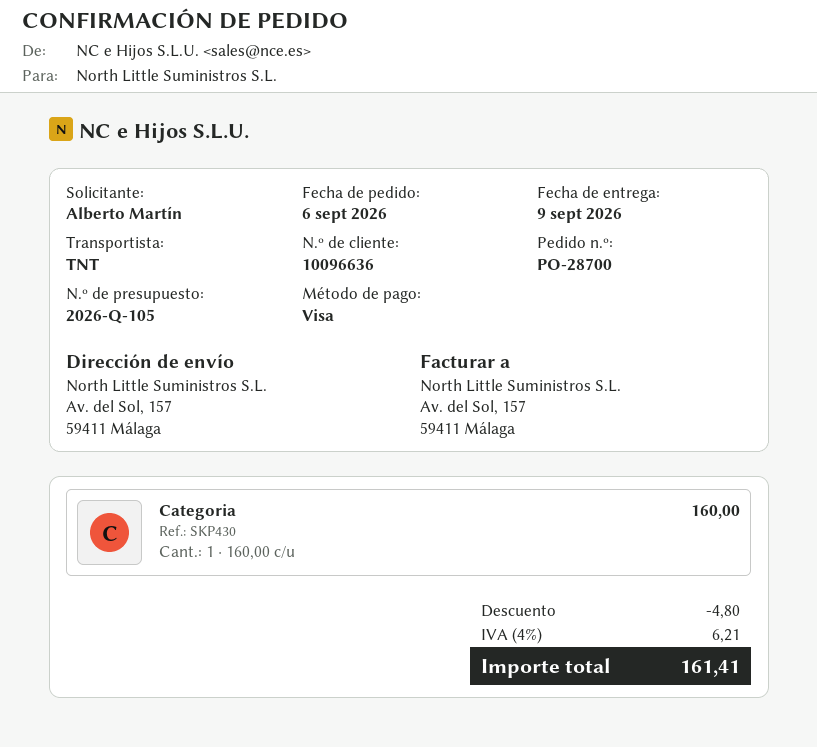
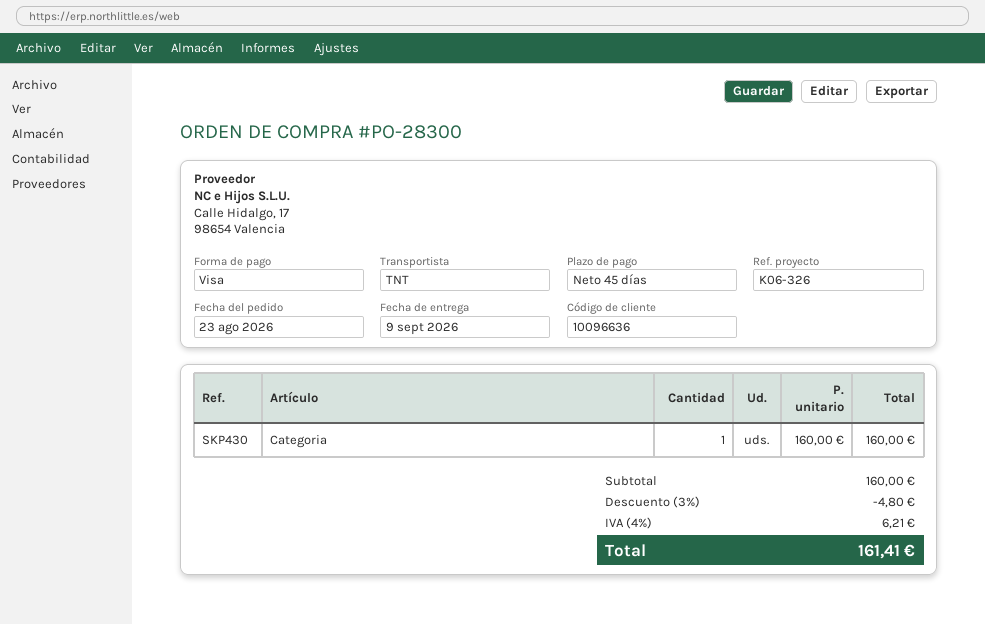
order number: PO-28700 -> PO-28300
order date: 2026-09-06 -> 2026-08-23

